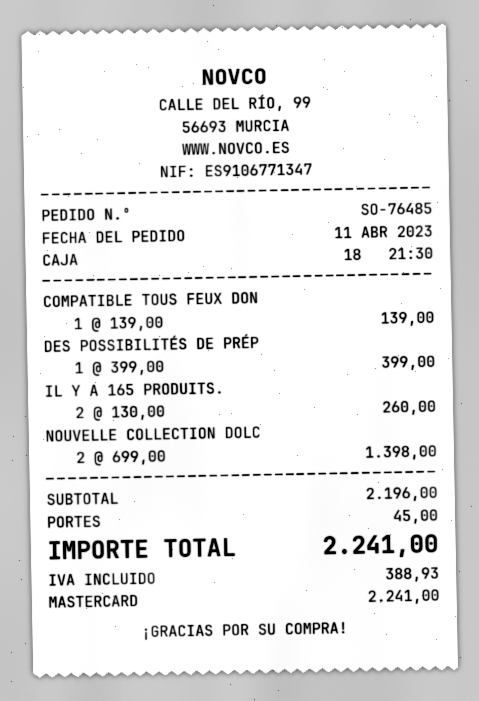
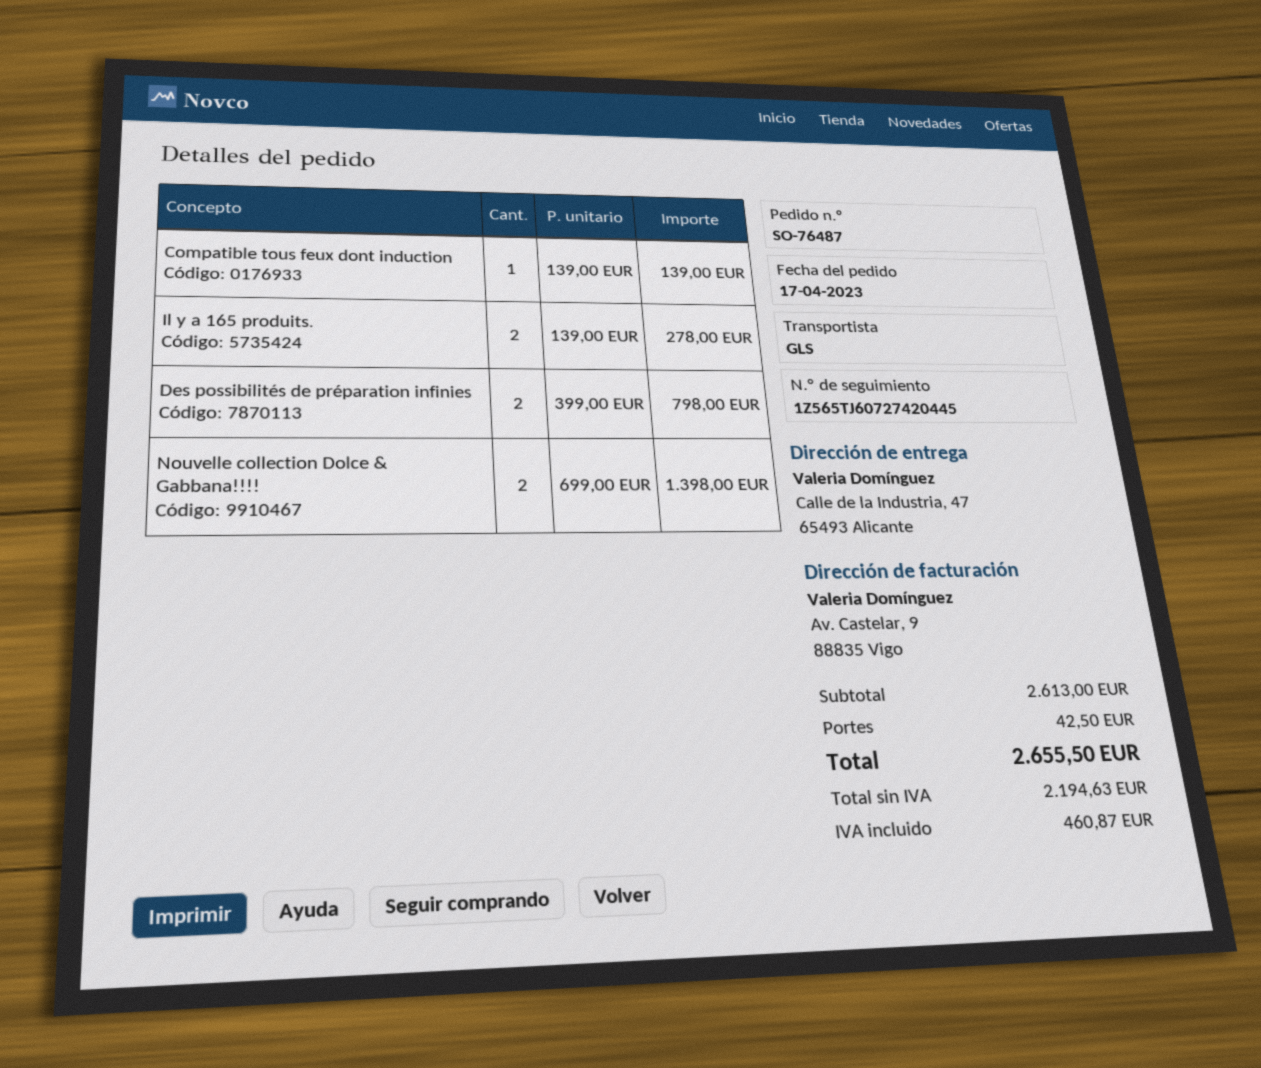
order number: SO-76485 -> SO-76487
order date: 2023-04-11 -> 2023-04-17
DES POSSIBILITÉS DE PRÉP: 1 x 399.00 = 399.00 -> 2 x 399.00 = 798.00
IL Y A 165 PRODUITS.: 2 x 130.00 = 260.00 -> 2 x 139.00 = 278.00
subtotal: 2196.00 -> 2613.00
shipping: 45.00 -> 42.50
tax: 388.93 -> 460.87
total: 2241.00 -> 2655.50

